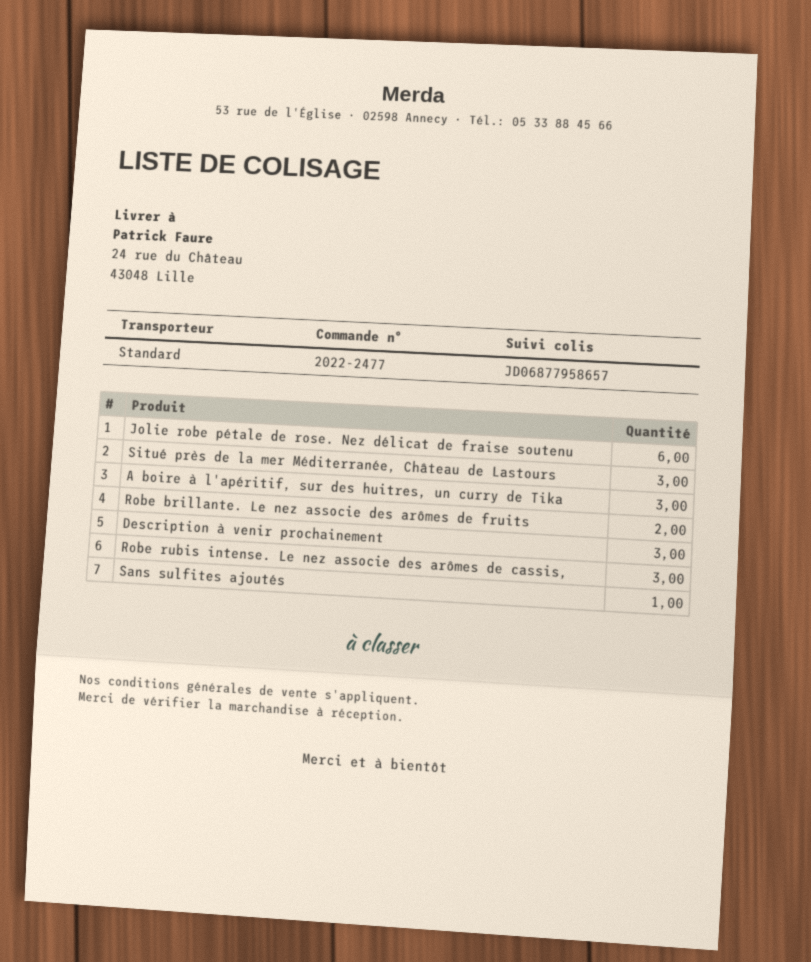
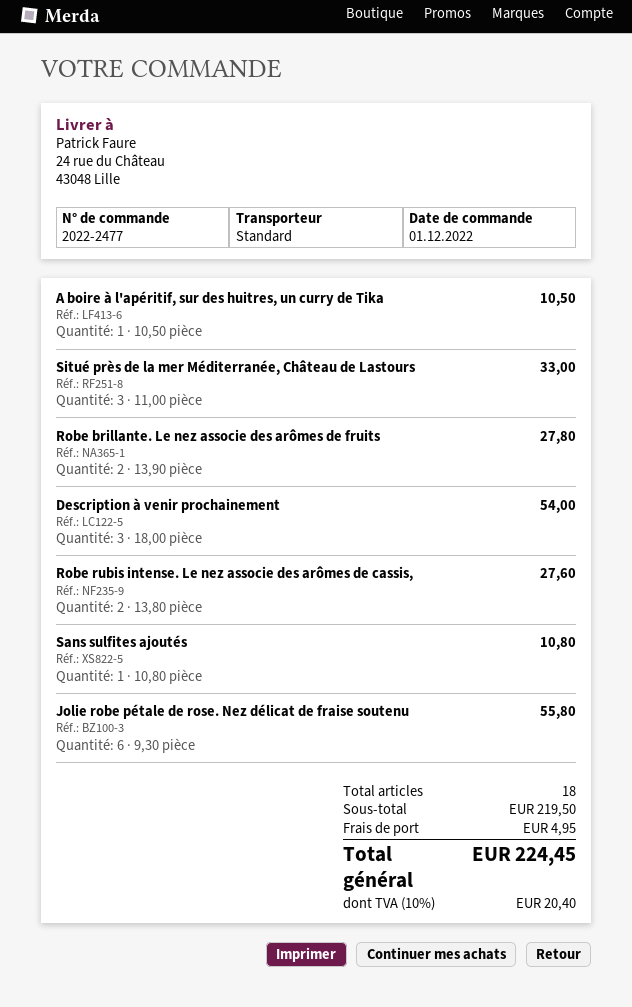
A boire à l'apéritif, sur des huitres, un curry de Tika: 3 -> 1
Robe rubis intense. Le nez associe des arômes de cassis,: 3 -> 2

